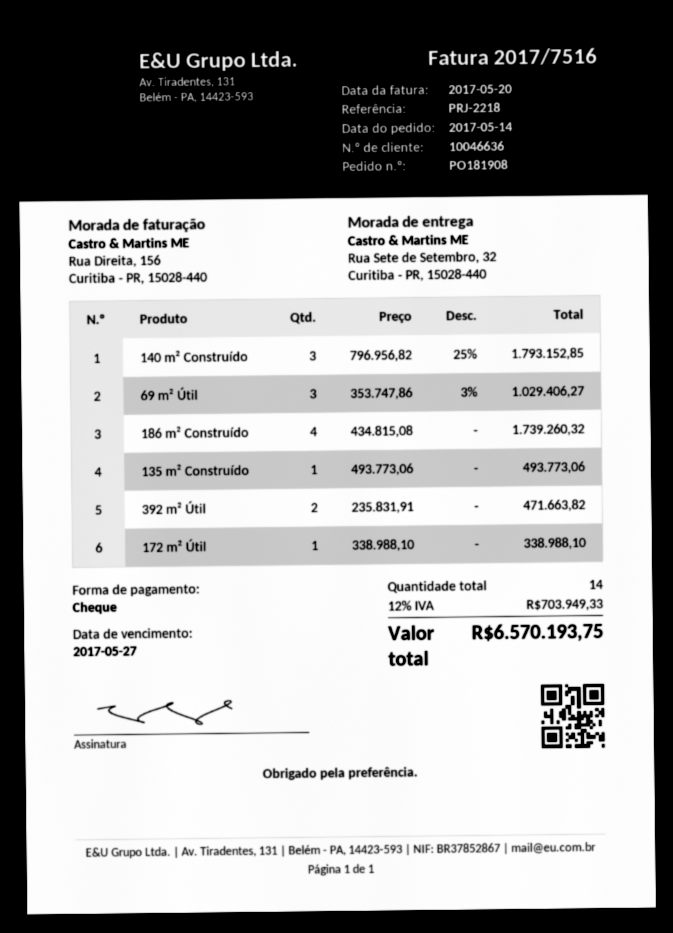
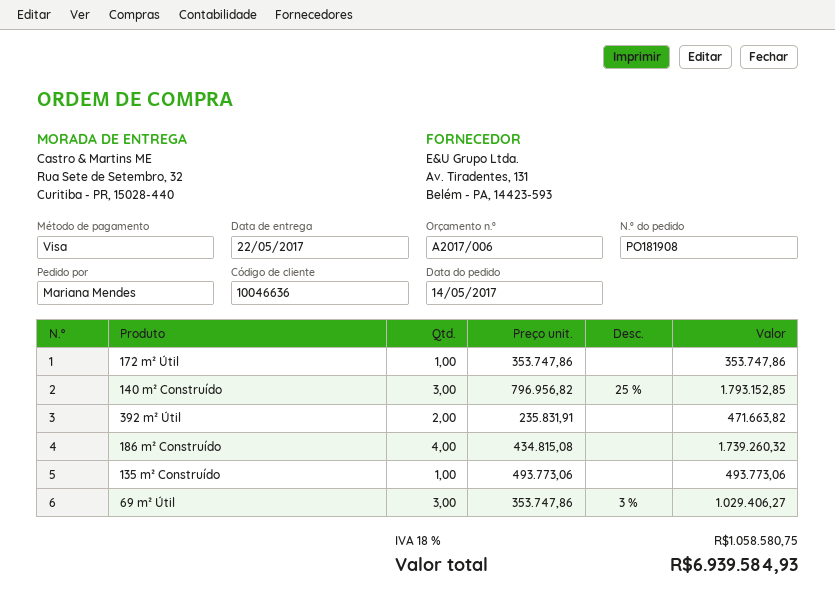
payment method: cheque -> Visa
172 m² Útil: 1 x 338988.10 = 338988.10 -> 1 x 353747.86 = 353747.86
tax: 12% = 703949.33 -> 18% = 1058580.75
total: 6570193.75 -> 6939584.93

